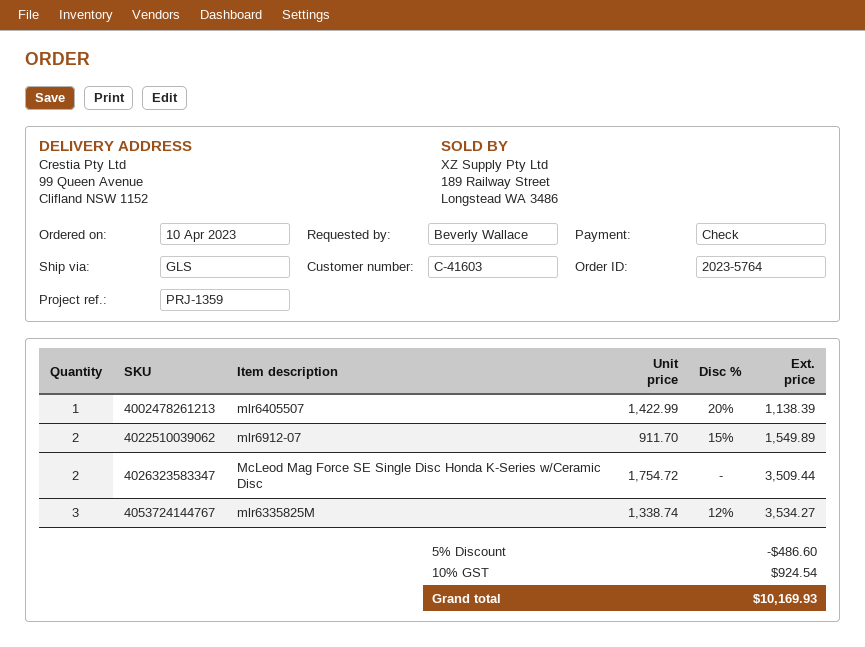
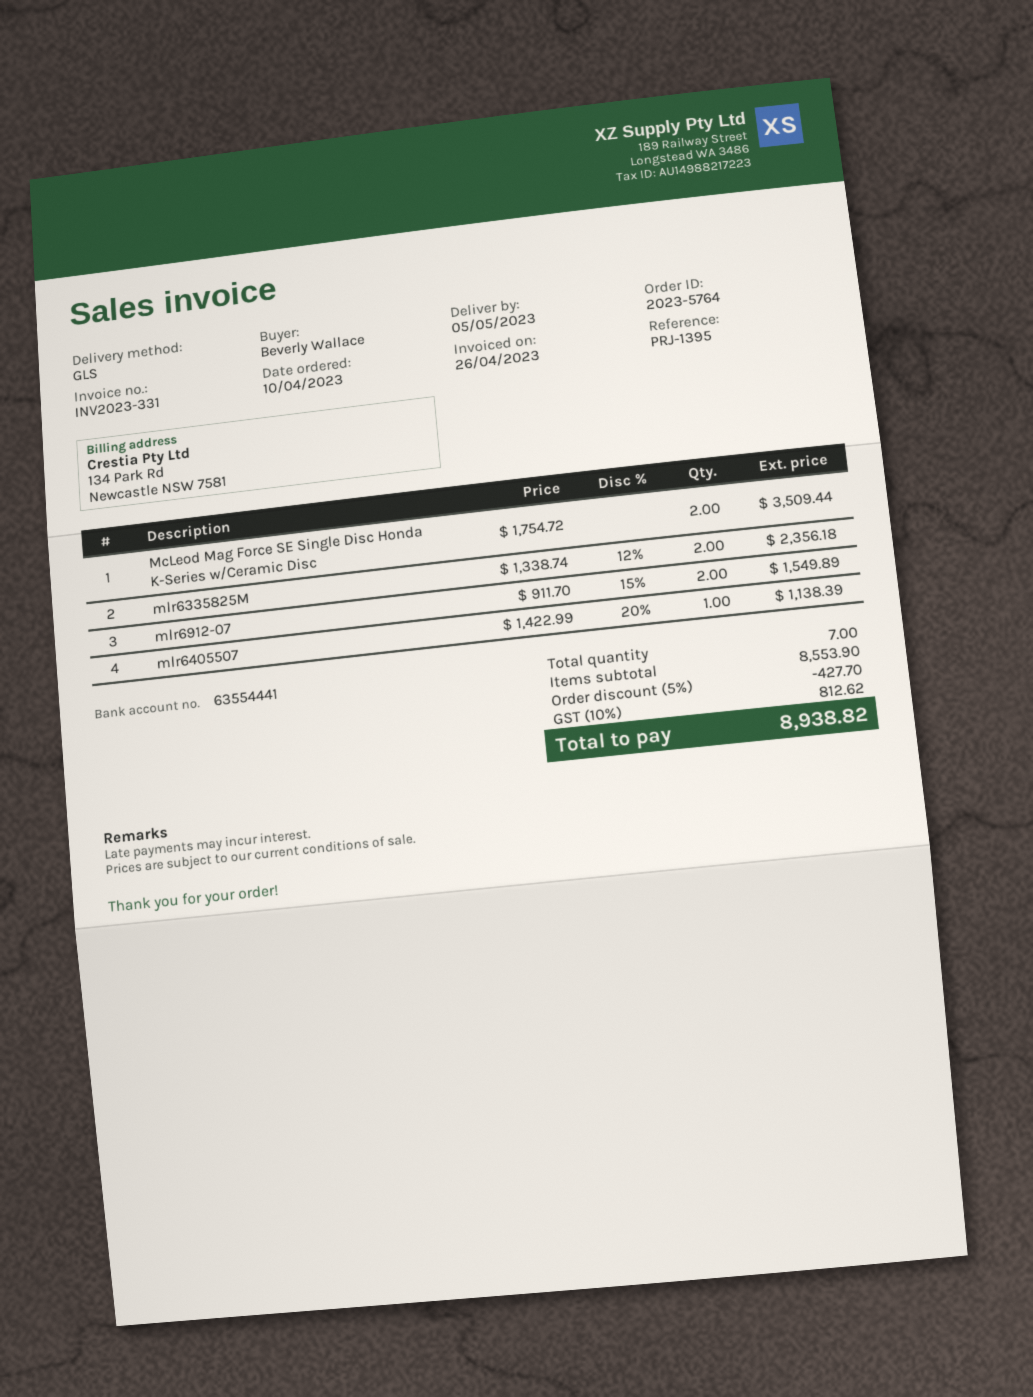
reference: PRJ-1359 -> PRJ-1395
mlr6335825M: 3 x 1338.74 - 12% = 3534.27 -> 2 x 1338.74 - 12% = 2356.18
discount: 5% = 486.60 -> 5% = 427.70
tax: 10% = 924.54 -> 10% = 812.62
total: 10169.93 -> 8938.82

